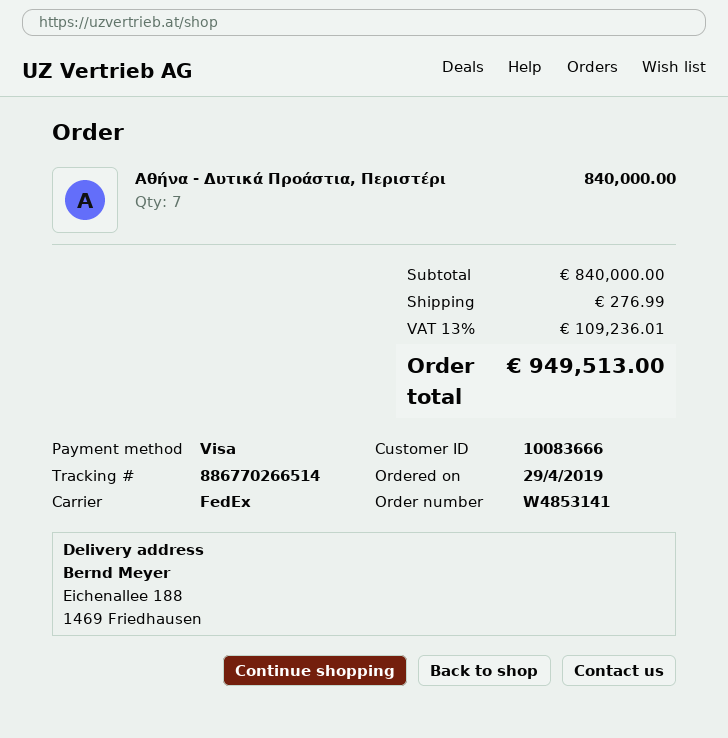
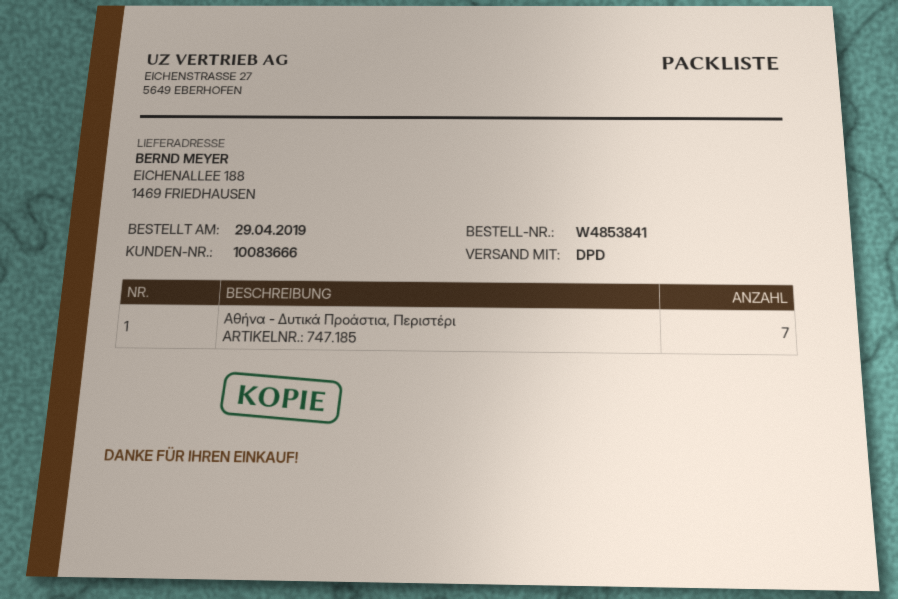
order number: W4853141 -> W4853841
shipping method: FedEx -> DPD

